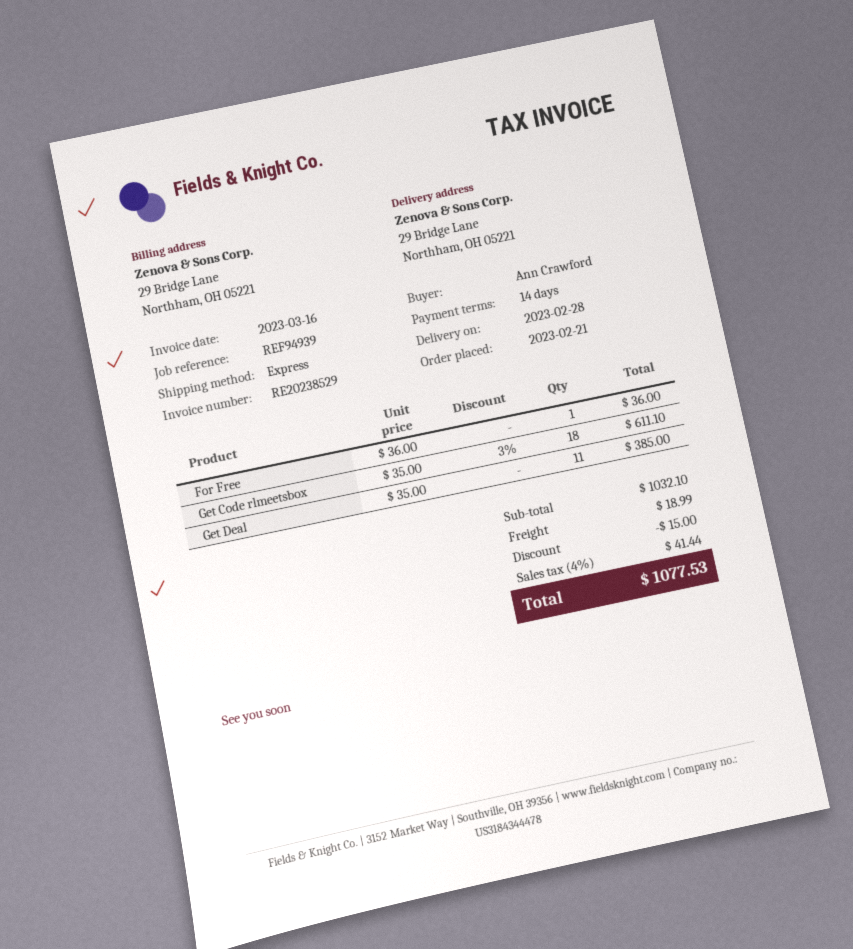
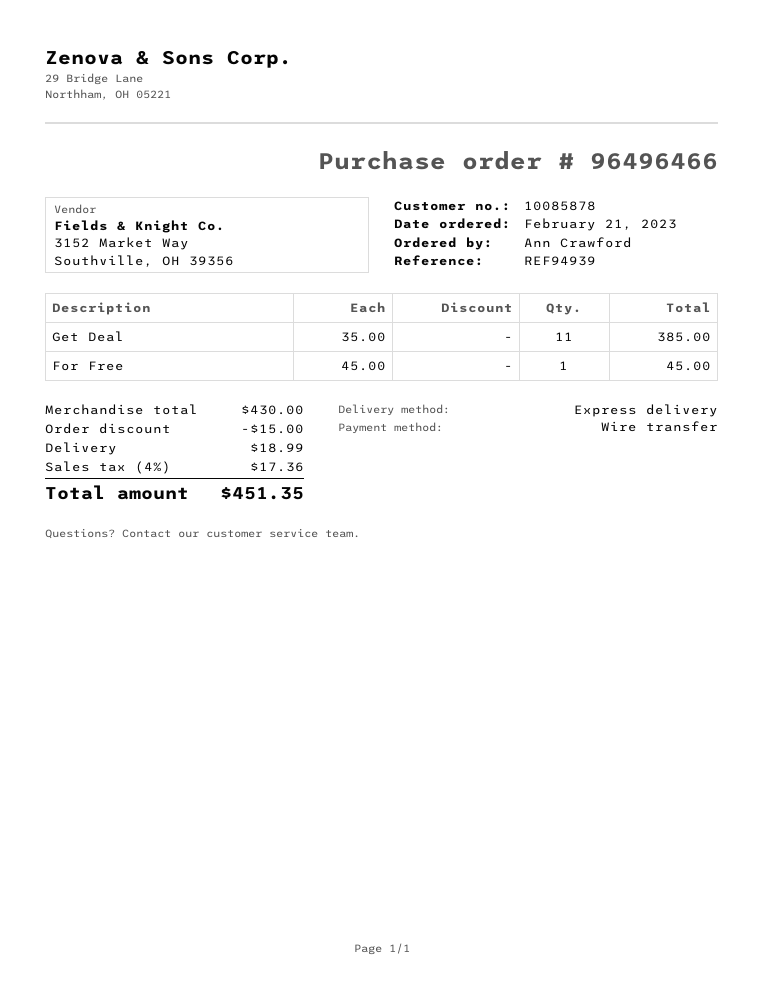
For Free: 1 x 36.00 = 36.00 -> 1 x 45.00 = 45.00
Get Code rlmeetsbox: 18 x 35.00 - 3% = 611.10 -> none
subtotal: 1032.10 -> 430.00
tax: 4% = 41.44 -> 4% = 17.36
total: 1077.53 -> 451.35

